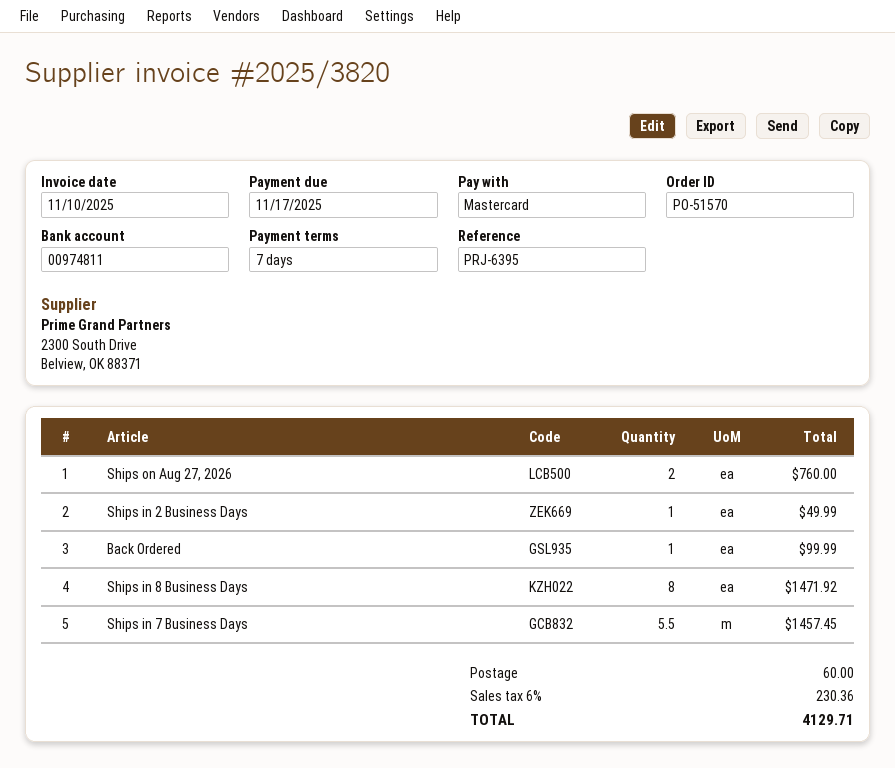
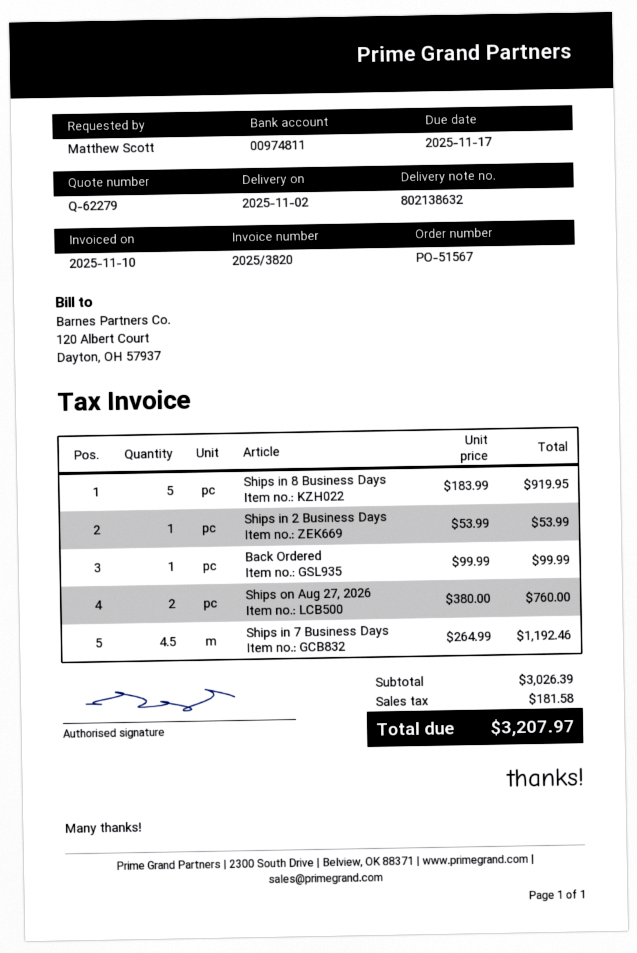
order number: PO-51570 -> PO-51567
Ships in 2 Business Days: 1 for 49.99 -> 1 for 53.99
Ships in 8 Business Days: 8 for 1471.92 -> 5 for 919.95
Ships in 7 Business Days: 5.5 for 1457.45 -> 4.5 for 1192.46
shipping: 60.00 -> none
tax: 230.36 -> 181.58
total: 4129.71 -> 3207.97

